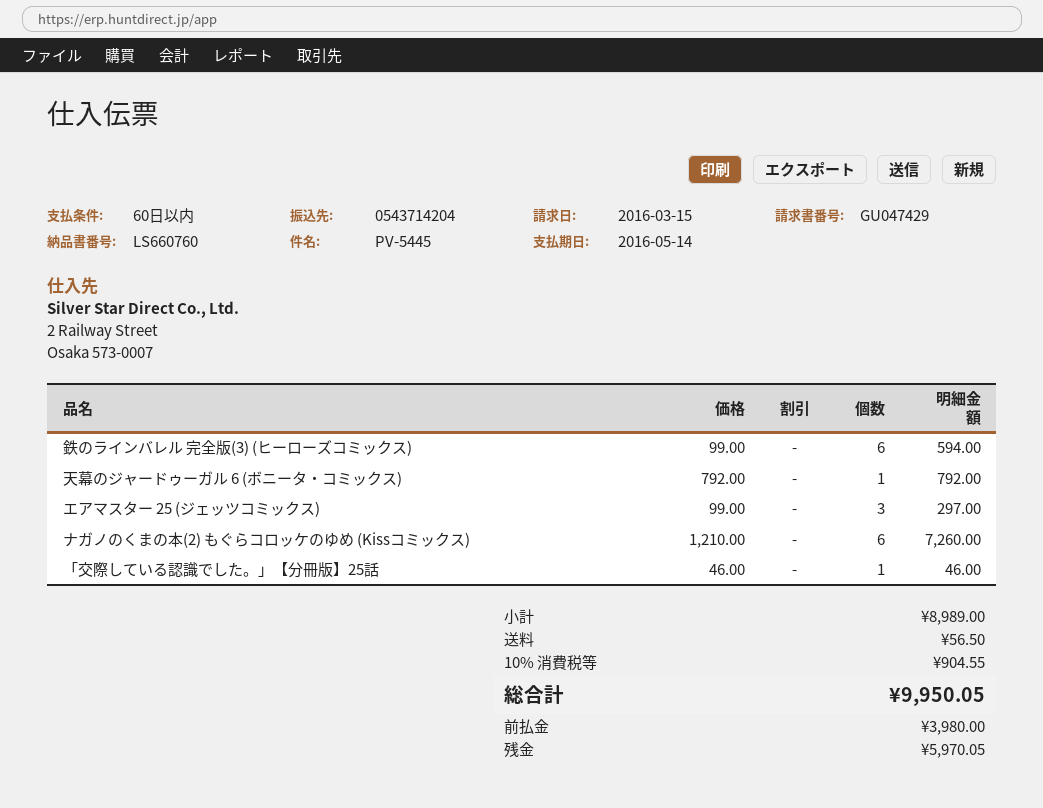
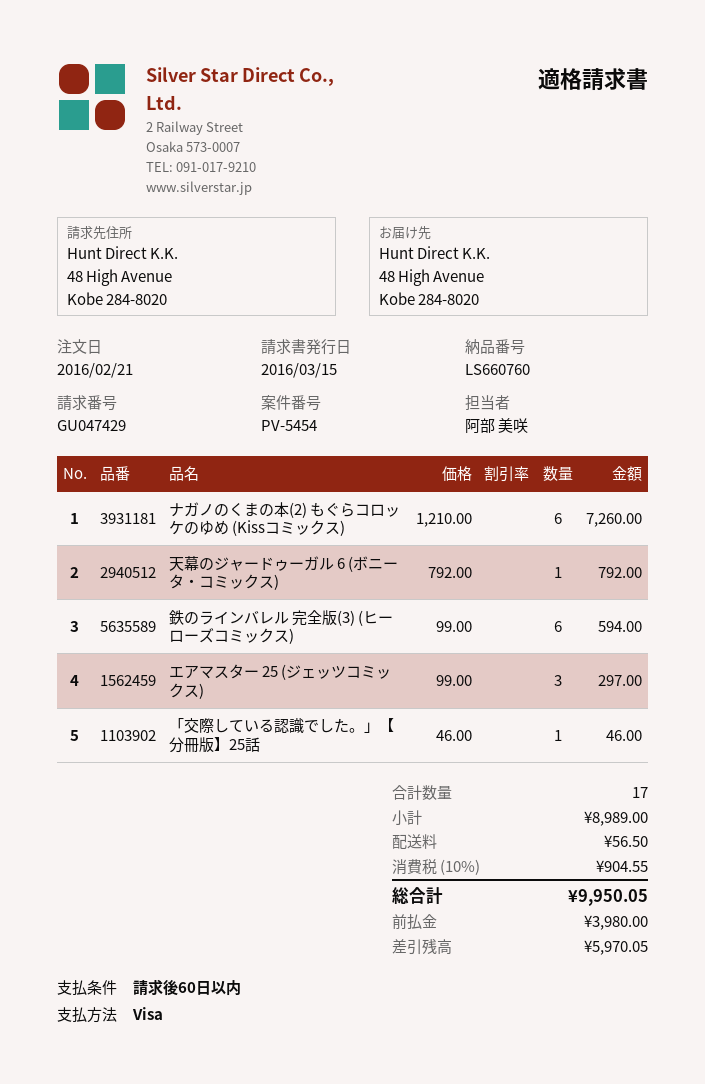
reference: PV-5445 -> PV-5454

